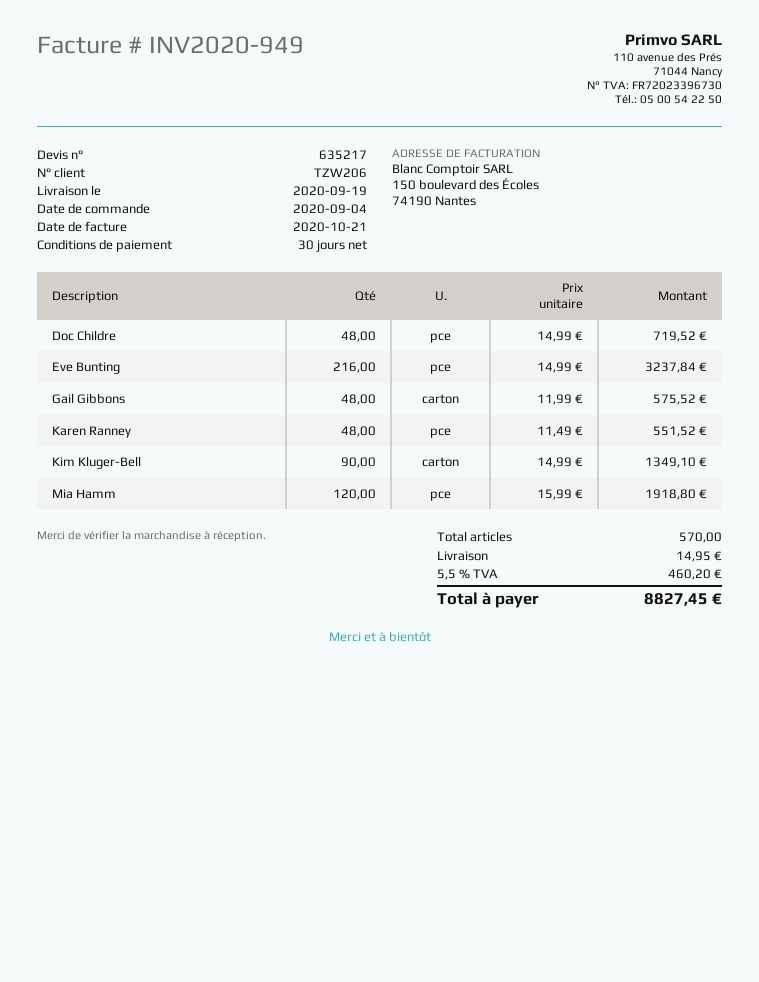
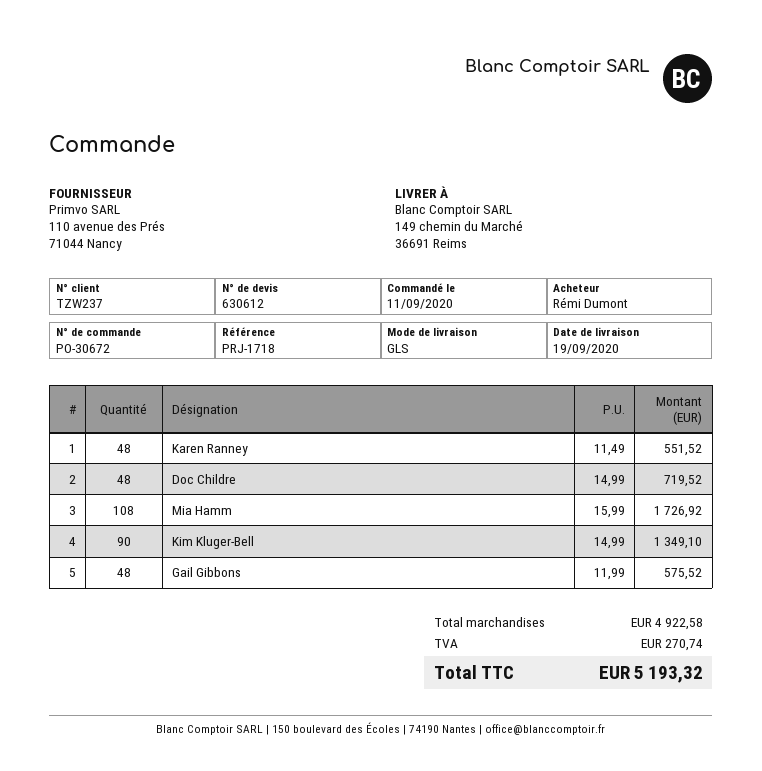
quote number: 635217 -> 630612
order date: 2020-09-04 -> 2020-09-11
customer number: TZW206 -> TZW237
Eve Bunting: 216 x 14.99 = 3237.84 -> none
Mia Hamm: 120 x 15.99 = 1918.80 -> 108 x 15.99 = 1726.92
shipping: 14.95 -> none
tax: 460.20 -> 270.74
total: 8827.45 -> 5193.32

